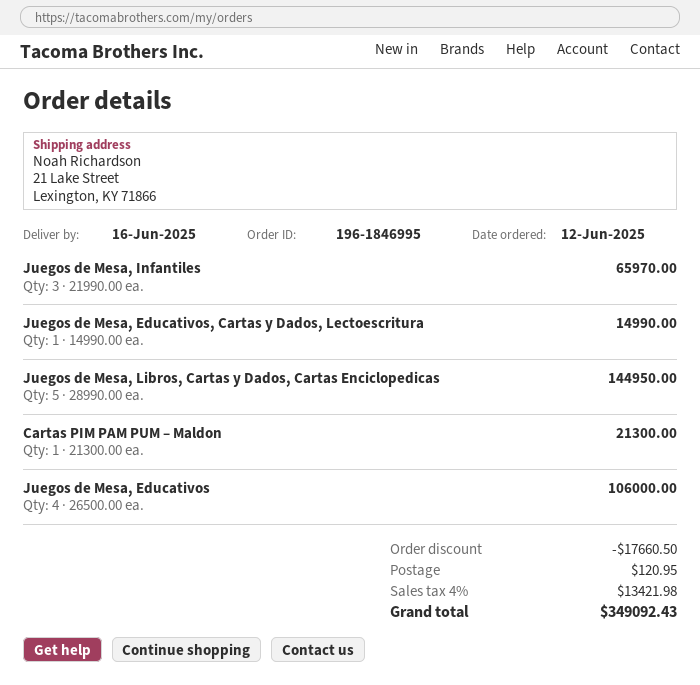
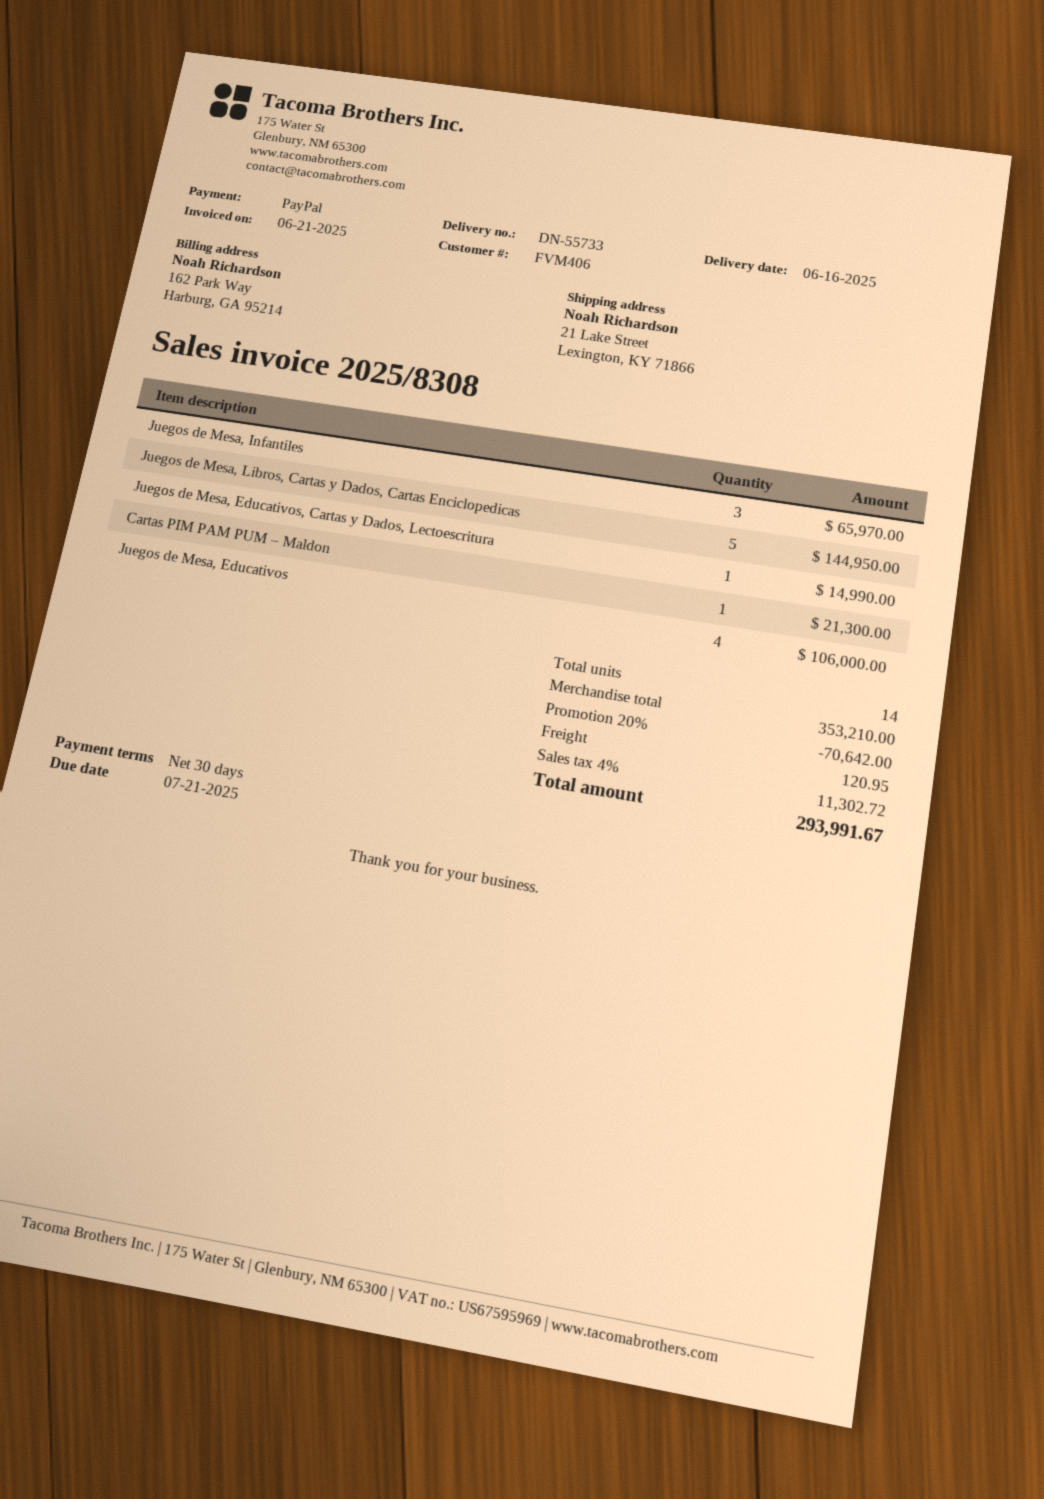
discount: 17660.50 -> 70642.00
tax: 4% = 13421.98 -> 4% = 11302.72
total: 349092.43 -> 293991.67

